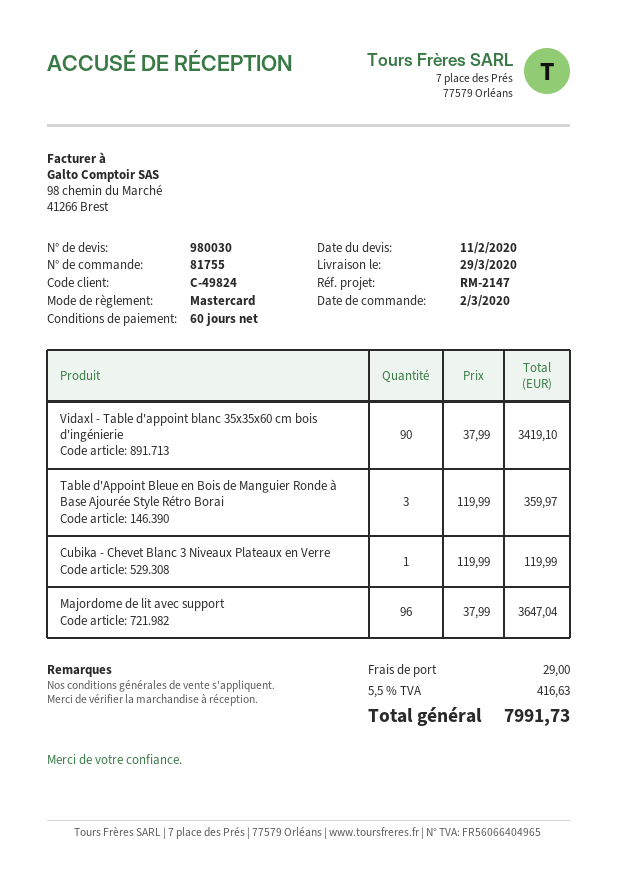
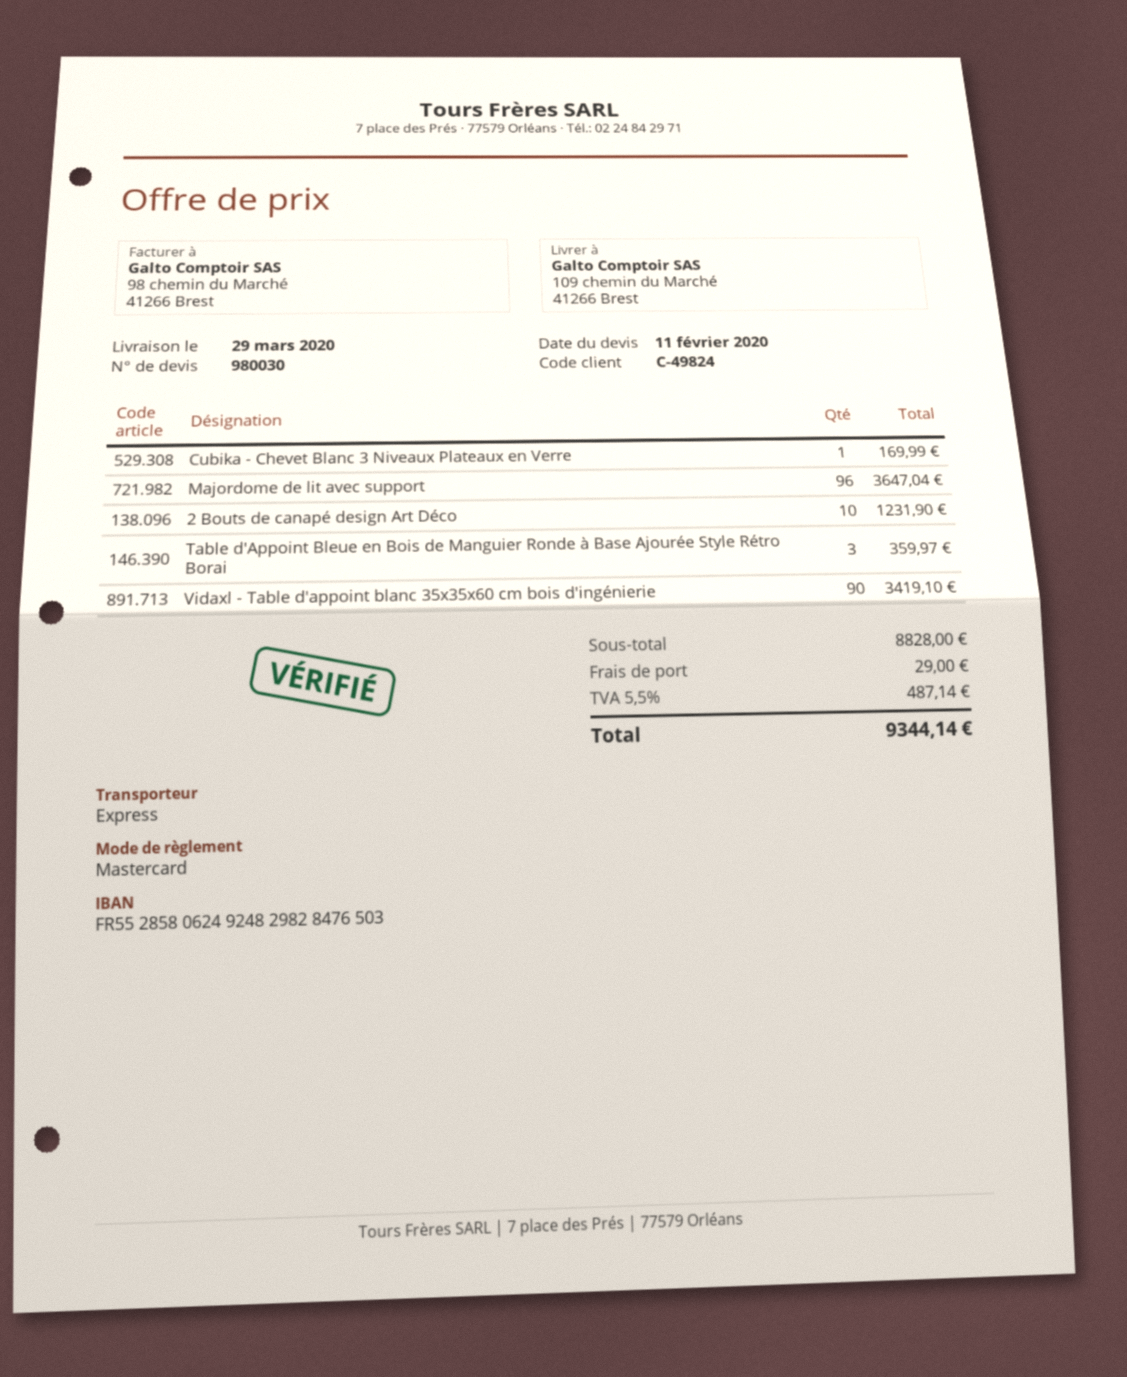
Cubika - Chevet Blanc 3 Niveaux Plateaux en Verre: 1 for 119.99 -> 1 for 169.99
2 Bouts de canapé design Art Déco: none -> 10 for 1231.90
tax: 5.5% = 416.63 -> 5.5% = 487.14
total: 7991.73 -> 9344.14

